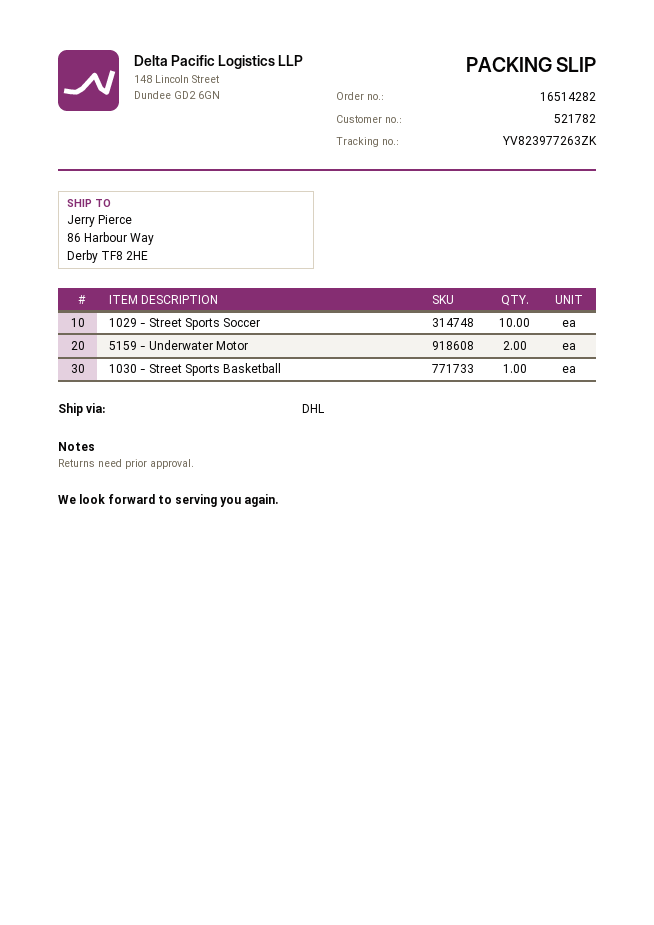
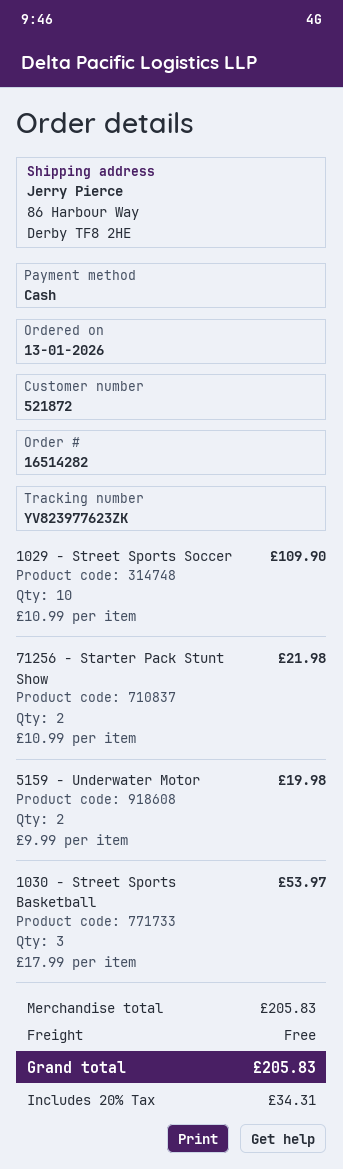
customer number: 521782 -> 521872
tracking number: YV823977263ZK -> YV823977623ZK
1030 - Street Sports Basketball: 1 -> 3
71256 - Starter Pack Stunt Show: none -> 2

